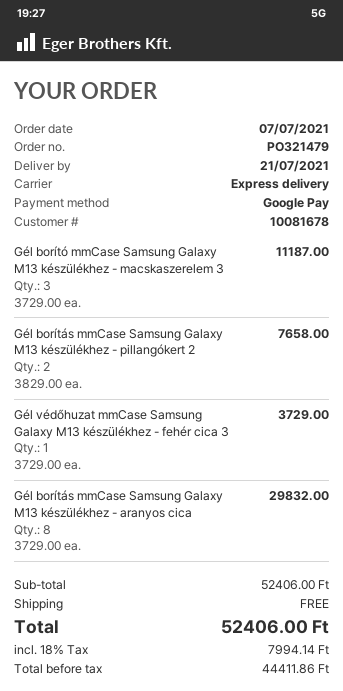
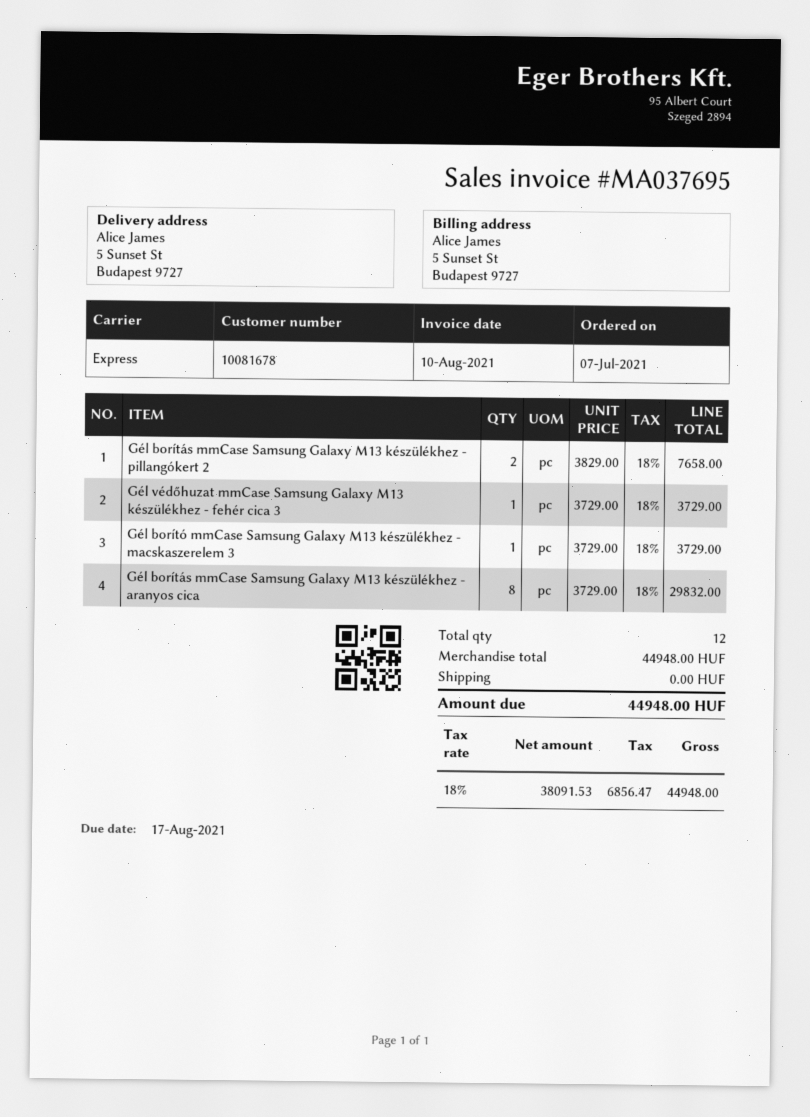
Gél borító mmCase Samsung Galaxy M13 készülékhez - macskaszerelem 3: 3 x 3729.00 = 11187.00 -> 1 x 3729.00 = 3729.00
subtotal: 52406.00 -> 44948.00
net: 44411.86 -> 38091.53
tax: 18% = 7994.14 -> 18% = 6856.47
total: 52406.00 -> 44948.00

